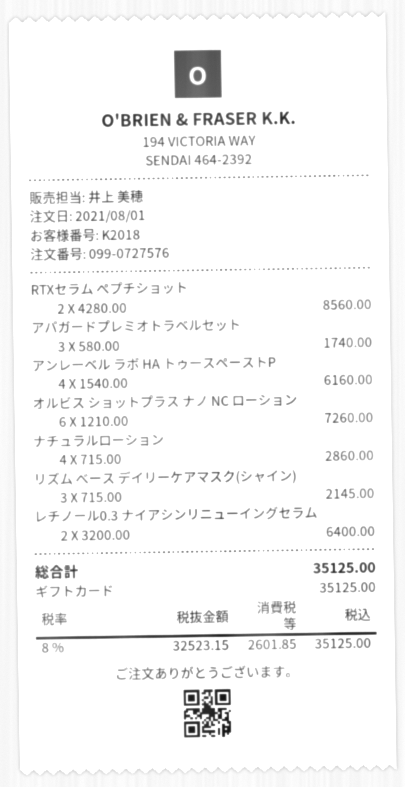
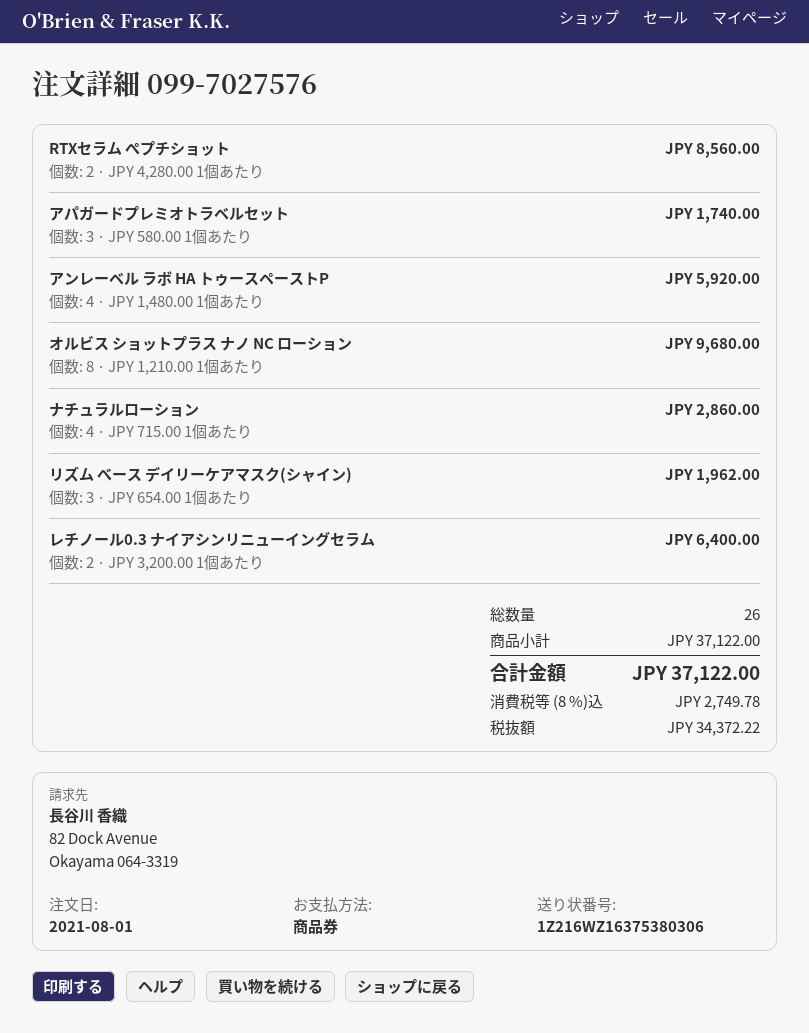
order number: 099-0727576 -> 099-7027576
アンレーベル ラボ HA トゥースペーストP: 4 x 1540.00 = 6160.00 -> 4 x 1480.00 = 5920.00
オルビス ショットプラス ナノ NC ローション: 6 x 1210.00 = 7260.00 -> 8 x 1210.00 = 9680.00
リズム べース デイリーケアマスク(シャイン): 3 x 715.00 = 2145.00 -> 3 x 654.00 = 1962.00
net: 32523.15 -> 34372.22
tax: 8% = 2601.85 -> 8% = 2749.78
total: 35125.00 -> 37122.00

